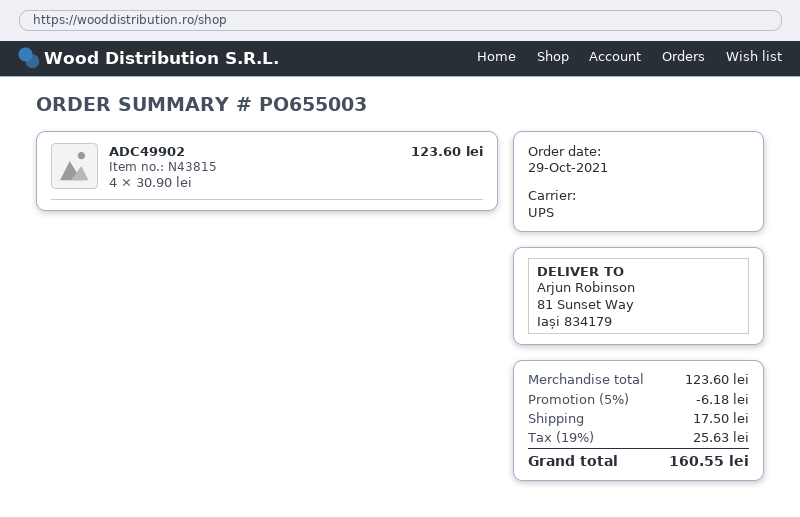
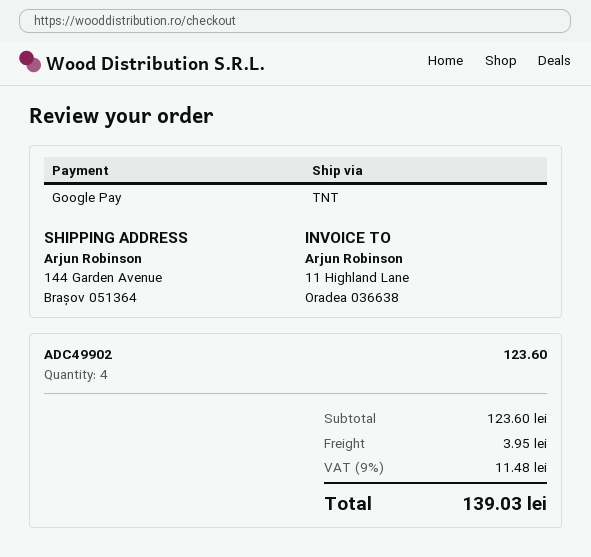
shipping method: UPS -> TNT
ship to: 81 Sunset Way, Iași 834179 -> 144 Garden Avenue, Brașov 051364
discount: 5% = 6.18 -> none
shipping: 17.50 -> 3.95
tax: 19% = 25.63 -> 9% = 11.48
total: 160.55 -> 139.03

